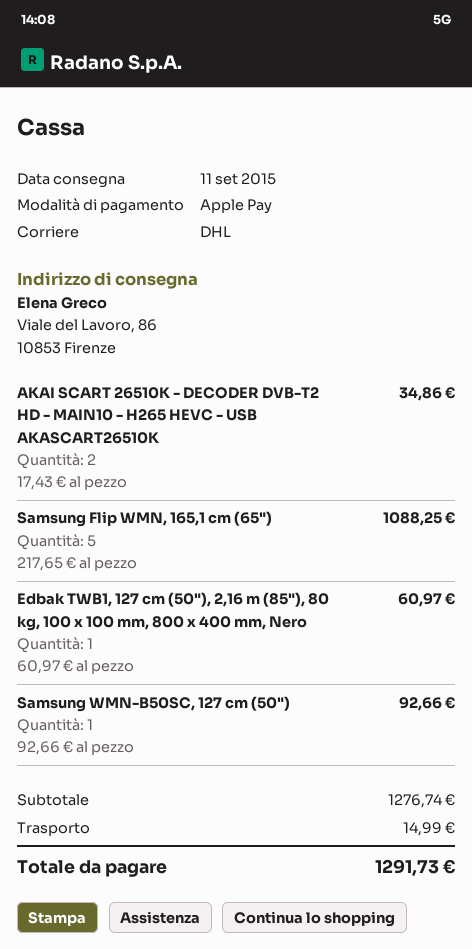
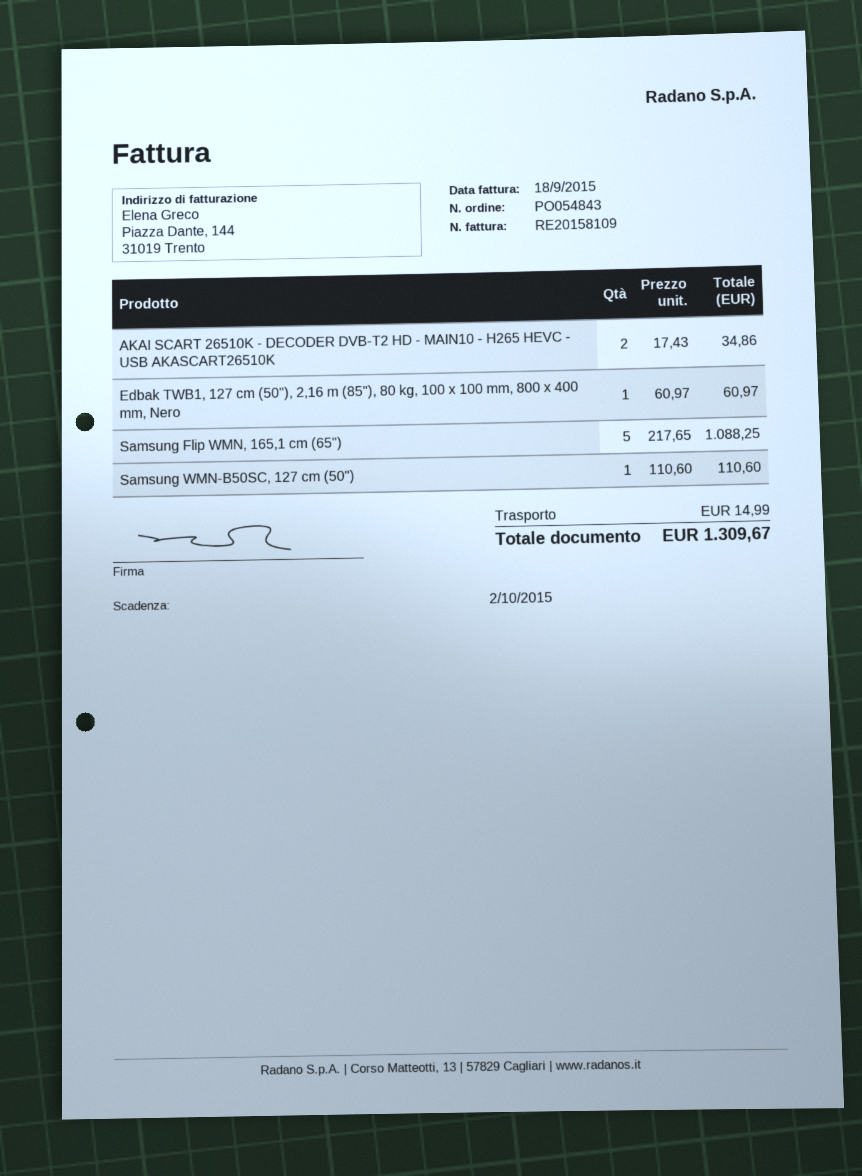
Samsung WMN-B50SC, 127 cm (50"): 1 x 92.66 = 92.66 -> 1 x 110.60 = 110.60
total: 1291.73 -> 1309.67

